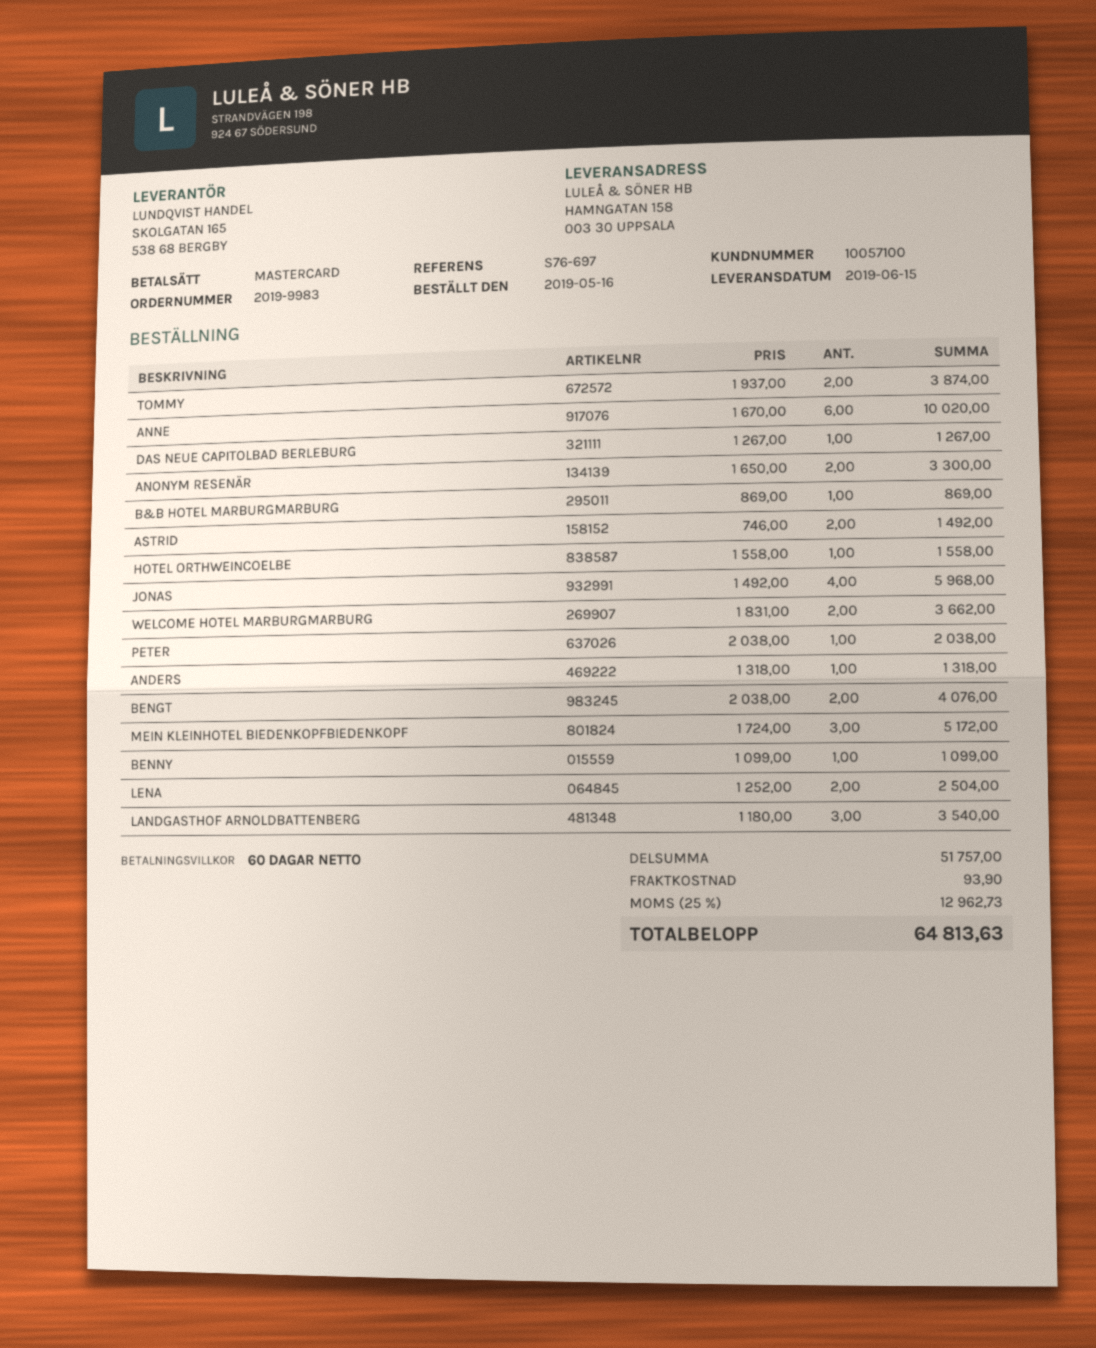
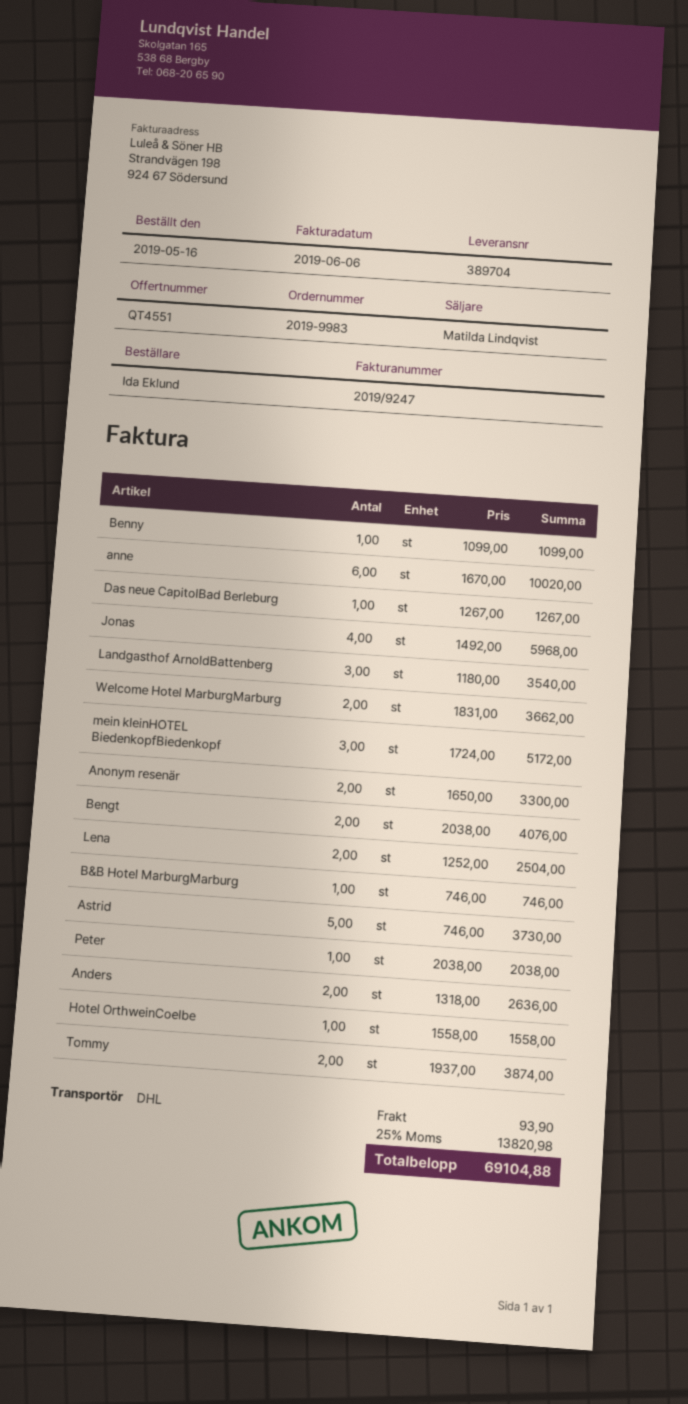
B&B HOTEL MARBURGMARBURG: 1 x 869.00 = 869.00 -> 1 x 746.00 = 746.00
ASTRID: 2 x 746.00 = 1492.00 -> 5 x 746.00 = 3730.00
ANDERS: 1 x 1318.00 = 1318.00 -> 2 x 1318.00 = 2636.00
tax: 25% = 12962.73 -> 25% = 13820.98
total: 64813.63 -> 69104.88

